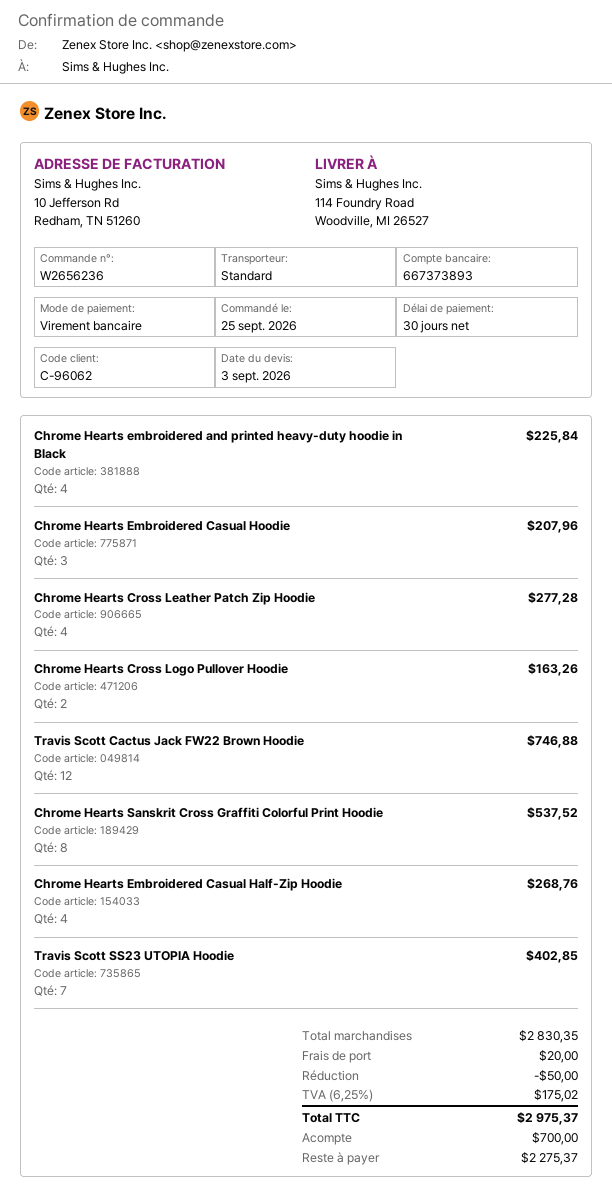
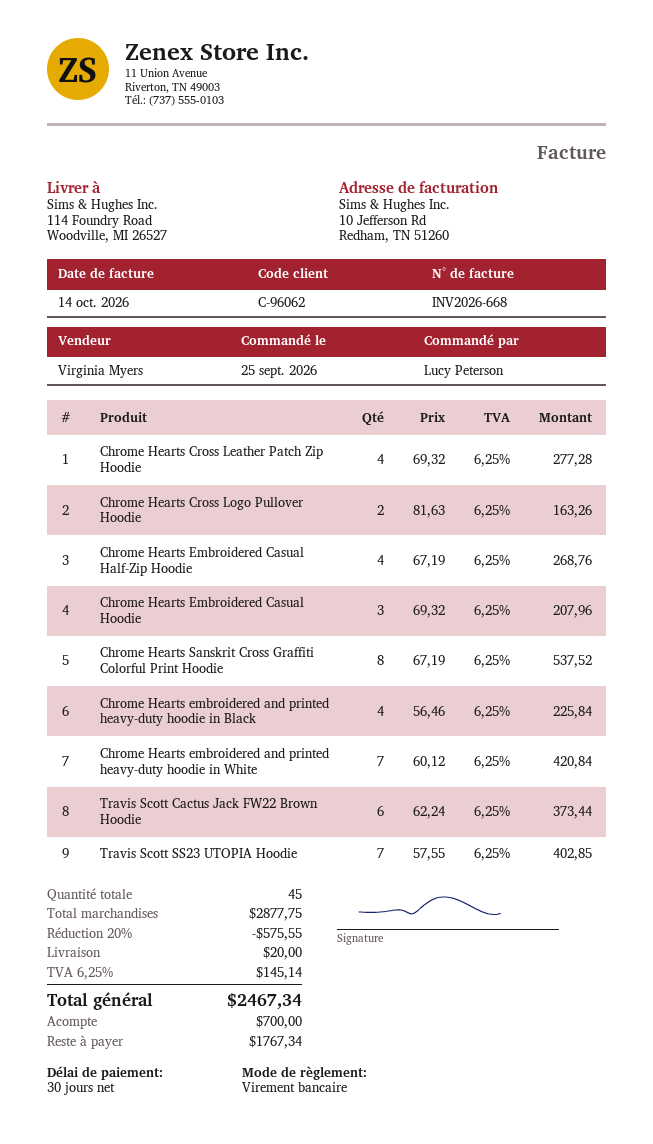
Travis Scott Cactus Jack FW22 Brown Hoodie: 12 for 746.88 -> 6 for 373.44
Chrome Hearts embroidered and printed heavy-duty hoodie in White: none -> 7 for 420.84
subtotal: 2830.35 -> 2877.75
discount: 50.00 -> 575.55
tax: 6.25% = 175.02 -> 6.25% = 145.14
total: 2975.37 -> 2467.34
balance: 2275.37 -> 1767.34

